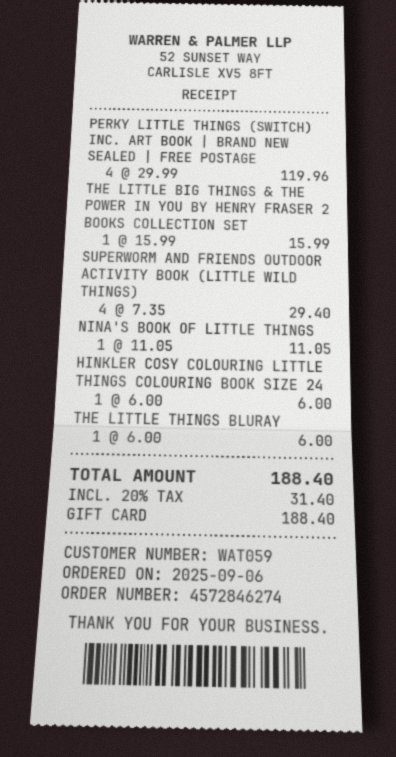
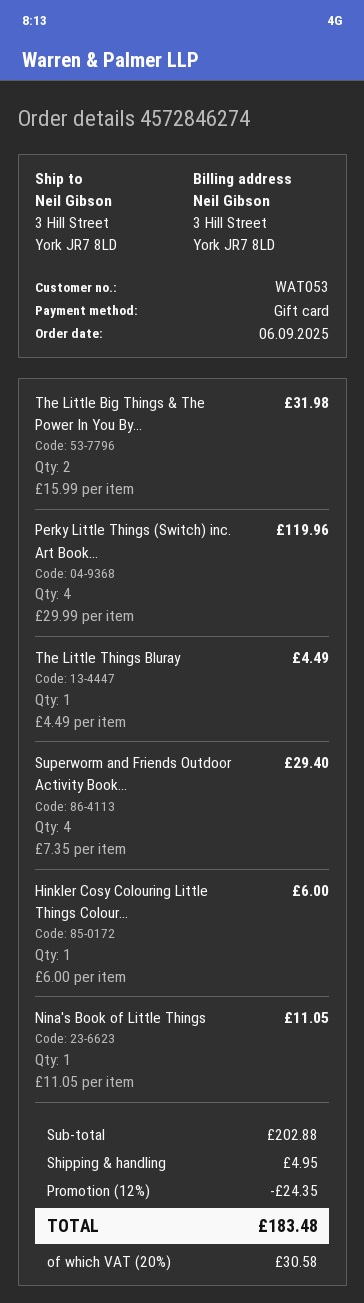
customer number: WAT059 -> WAT053
THE LITTLE BIG THINGS & THE POWER IN YOU BY HENRY FRASER 2 BOOKS COLLECTION SET: 1 x 15.99 = 15.99 -> 2 x 15.99 = 31.98
THE LITTLE THINGS BLURAY: 1 x 6.00 = 6.00 -> 1 x 4.49 = 4.49
discount: none -> 12% = 24.35
shipping: none -> 4.95
tax: 20% = 31.40 -> 20% = 30.58
total: 188.40 -> 183.48

